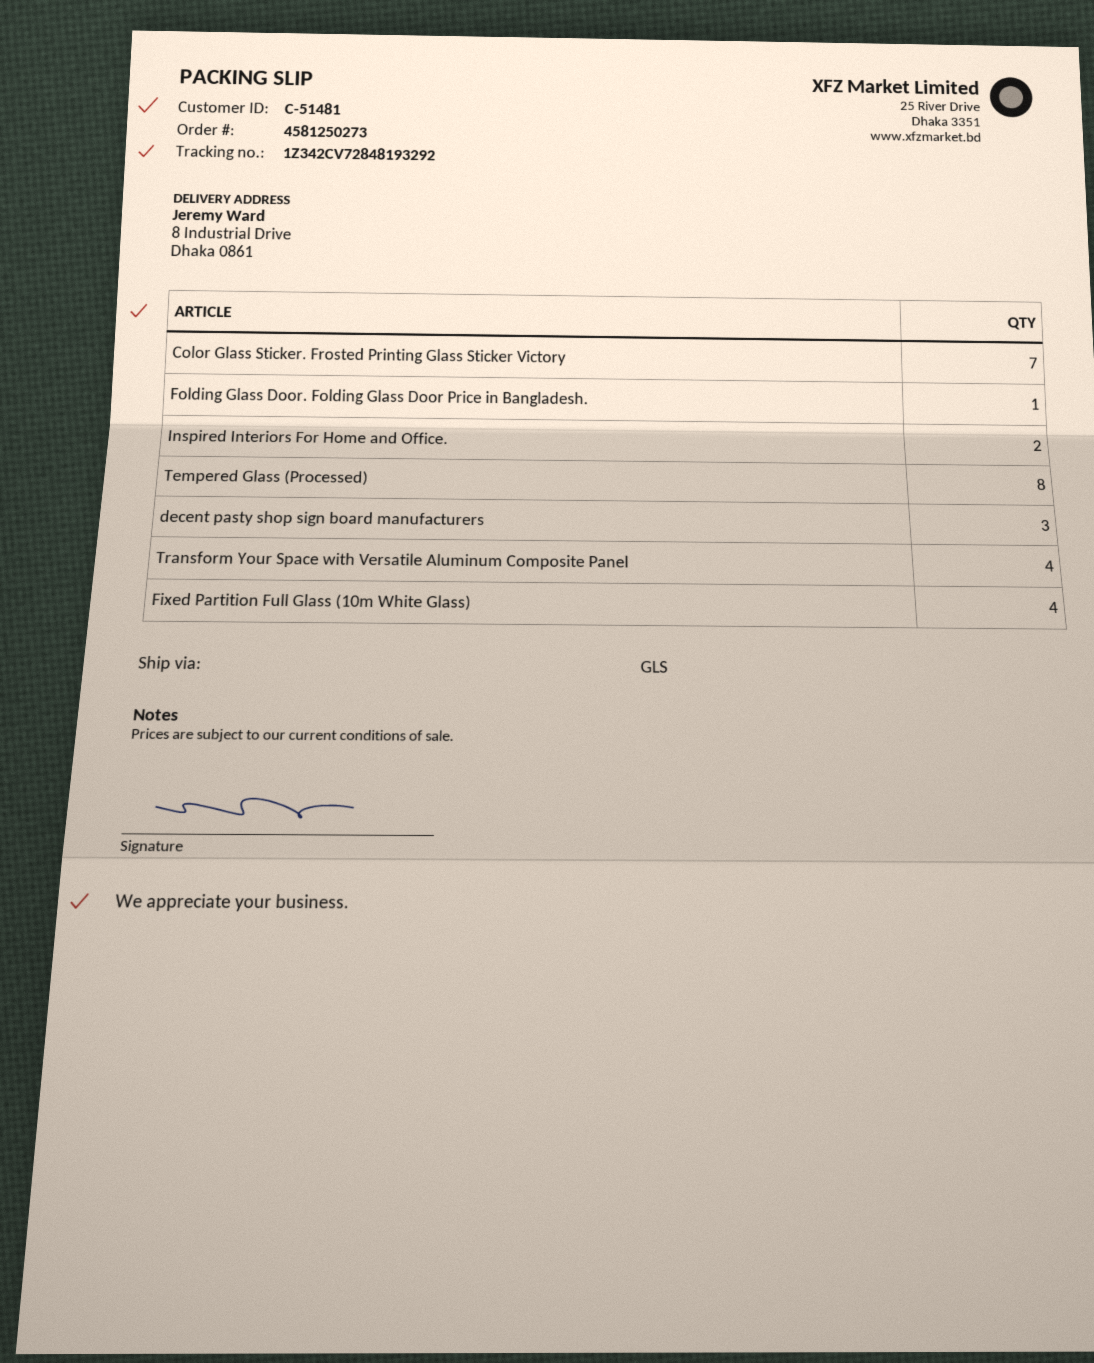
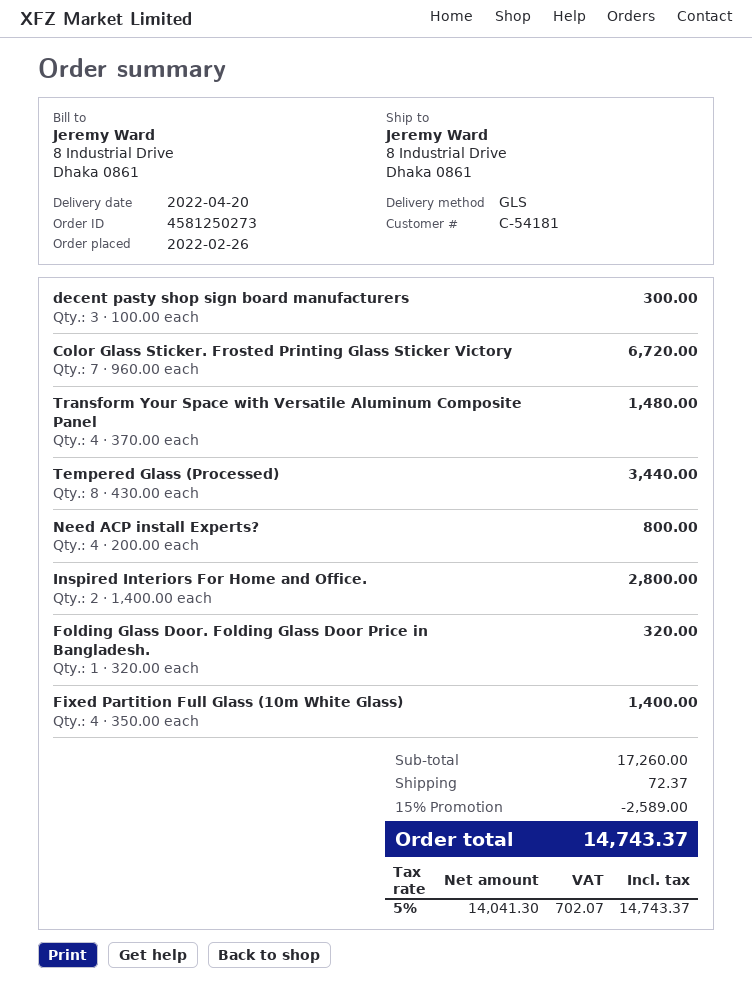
customer number: C-51481 -> C-54181
Need ACP install Experts?: none -> 4

